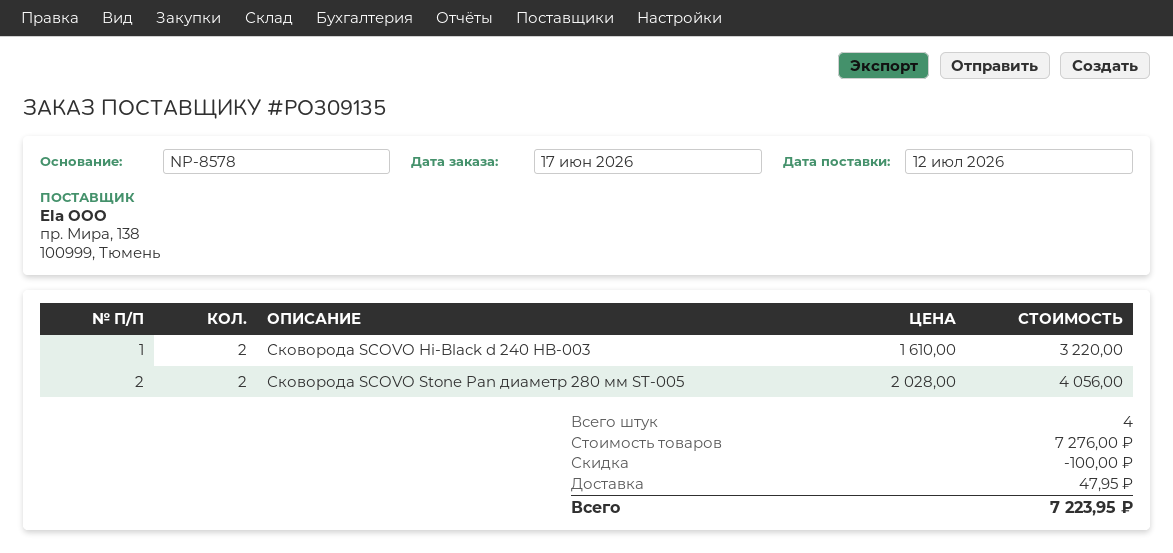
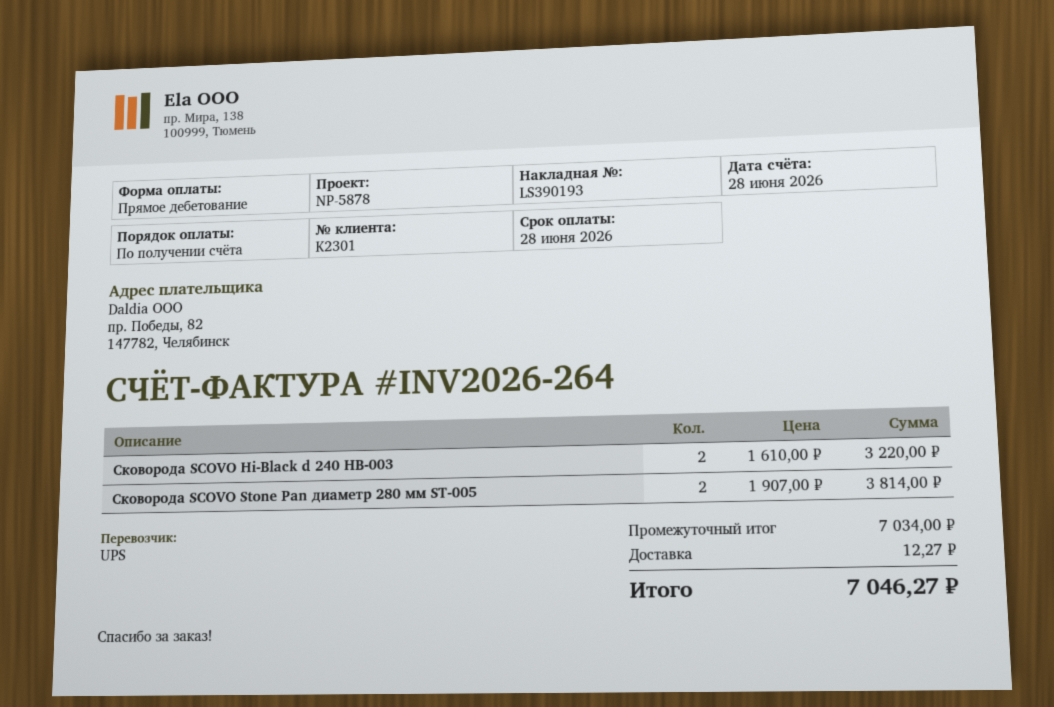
reference: NP-8578 -> NP-5878
Сковорода SCOVO Stone Pan диаметр 280 мм ST-005: 2 x 2028.00 = 4056.00 -> 2 x 1907.00 = 3814.00
subtotal: 7276.00 -> 7034.00
discount: 100.00 -> none
shipping: 47.95 -> 12.27
total: 7223.95 -> 7046.27

